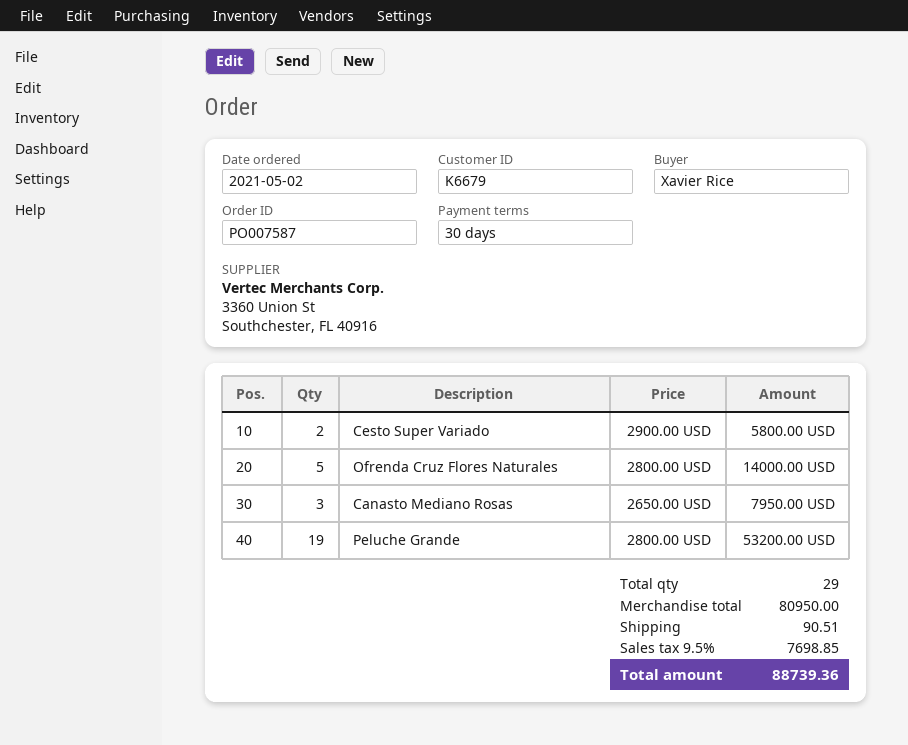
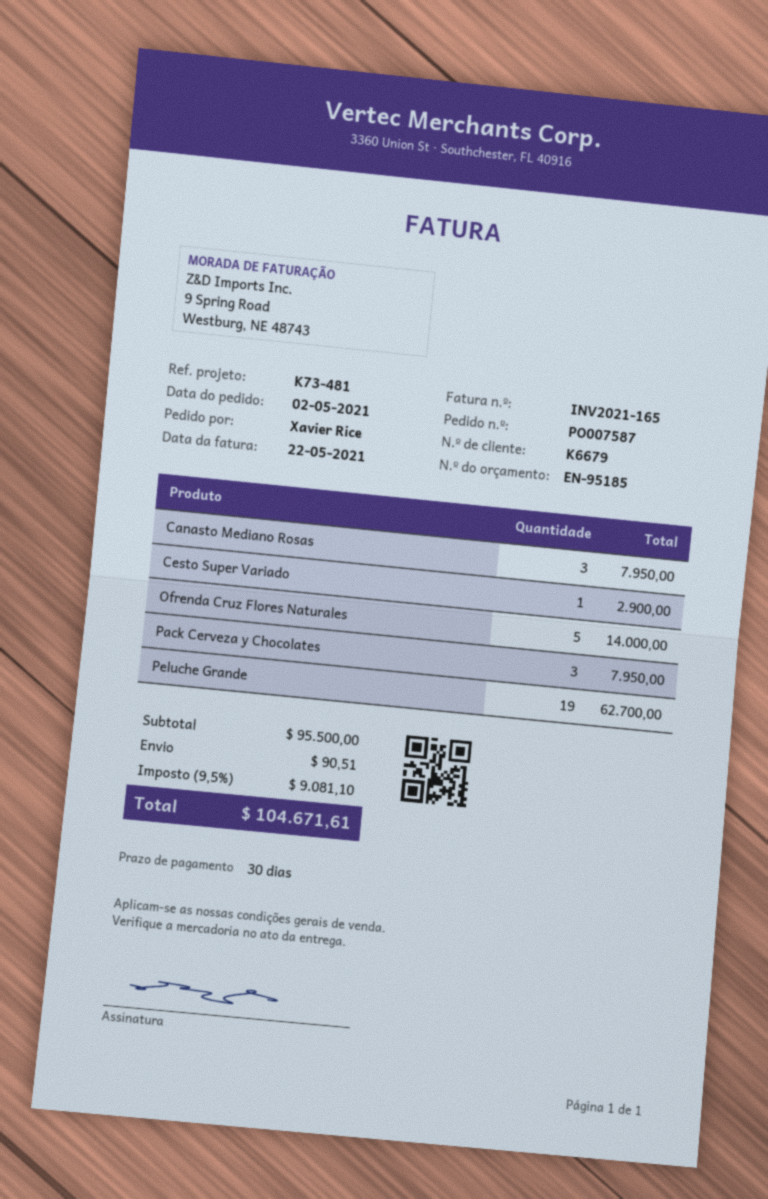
Cesto Super Variado: 2 for 5800.00 -> 1 for 2900.00
Peluche Grande: 19 for 53200.00 -> 19 for 62700.00
Pack Cerveza y Chocolates: none -> 3 for 7950.00
subtotal: 80950.00 -> 95500.00
tax: 9.5% = 7698.85 -> 9.5% = 9081.10
total: 88739.36 -> 104671.61

